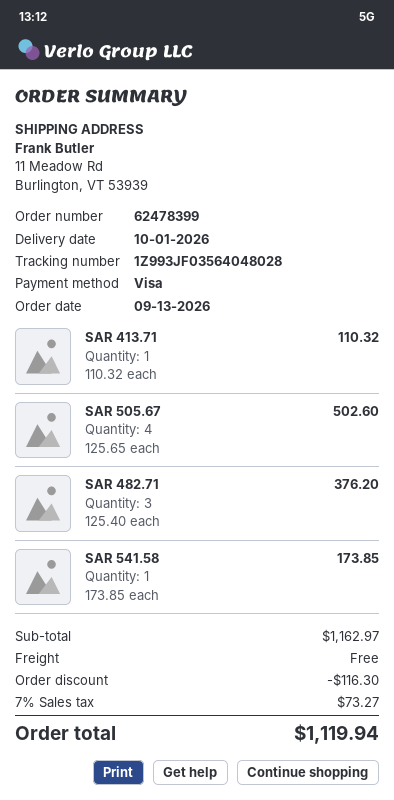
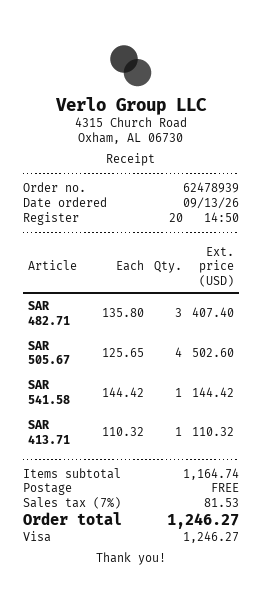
order number: 62478399 -> 62478939
SAR 482.71: 3 x 125.40 = 376.20 -> 3 x 135.80 = 407.40
SAR 541.58: 1 x 173.85 = 173.85 -> 1 x 144.42 = 144.42
subtotal: 1162.97 -> 1164.74
discount: 116.30 -> none
tax: 7% = 73.27 -> 7% = 81.53
total: 1119.94 -> 1246.27

